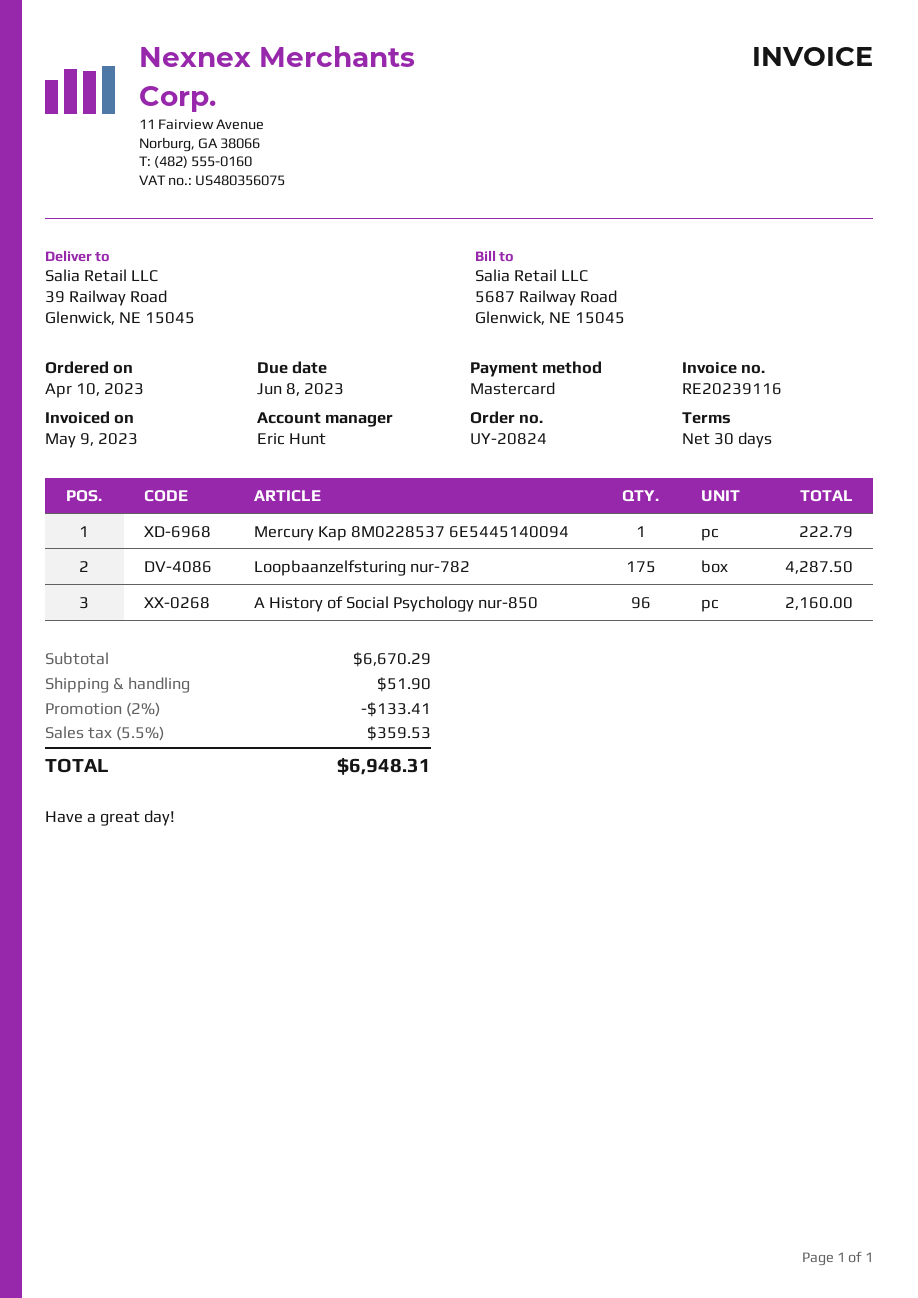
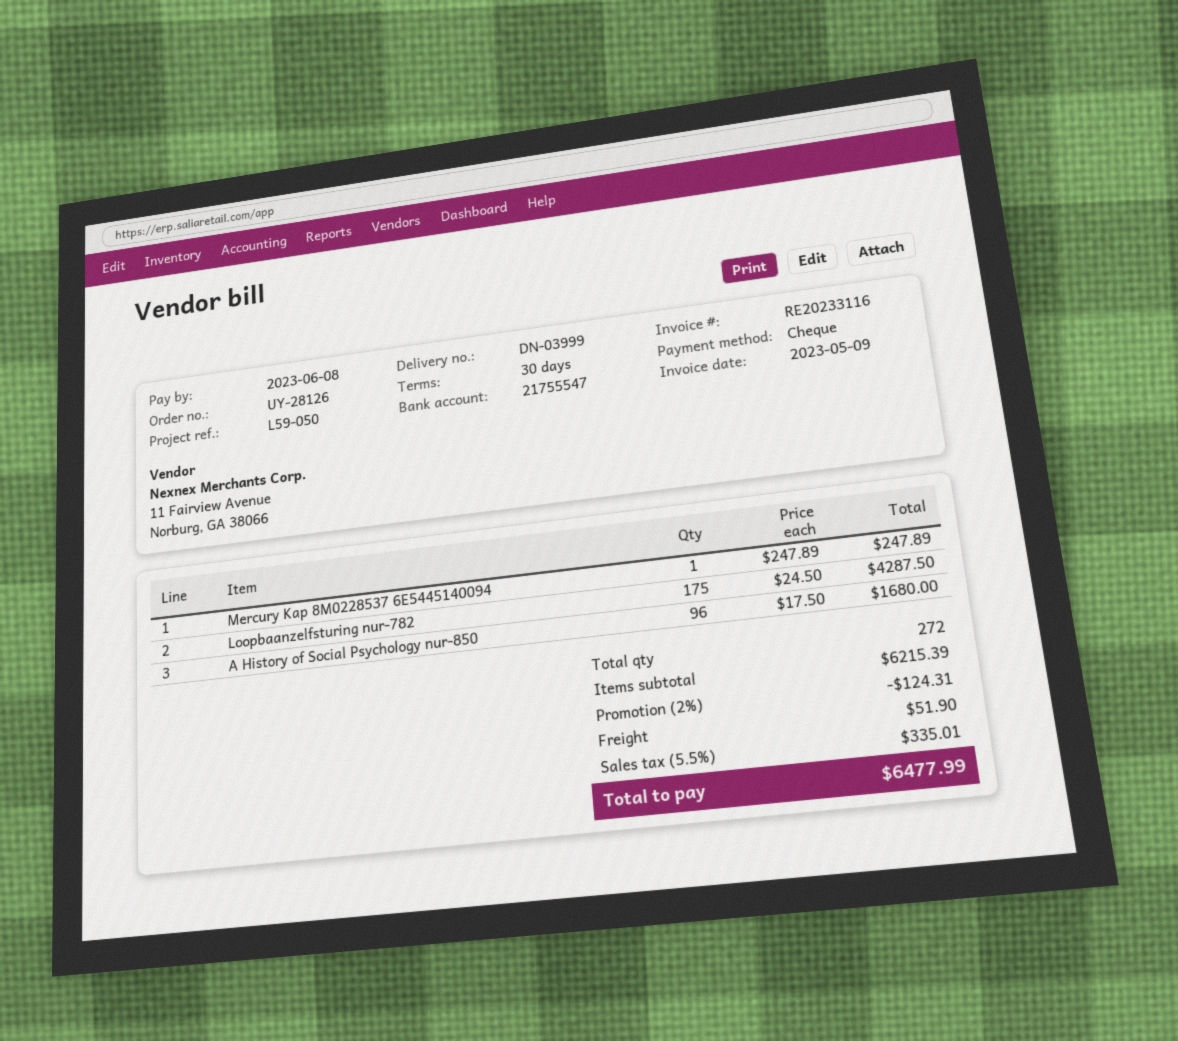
order number: UY-20824 -> UY-28126
invoice number: RE20239116 -> RE20233116
payment method: Mastercard -> cheque
Mercury Kap 8M0228537 6E5445140094: 1 for 222.79 -> 1 for 247.89
A History of Social Psychology nur-850: 96 for 2160.00 -> 96 for 1680.00
subtotal: 6670.29 -> 6215.39
discount: 2% = 133.41 -> 2% = 124.31
tax: 5.5% = 359.53 -> 5.5% = 335.01
total: 6948.31 -> 6477.99

